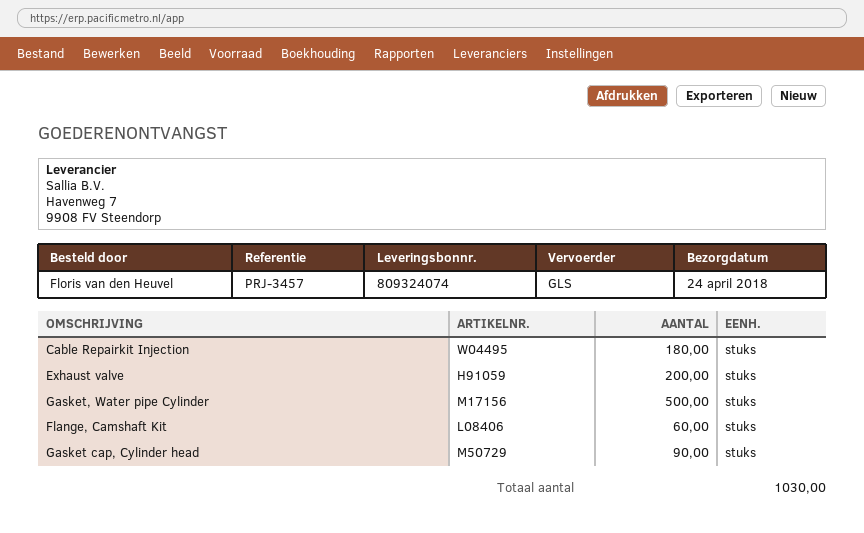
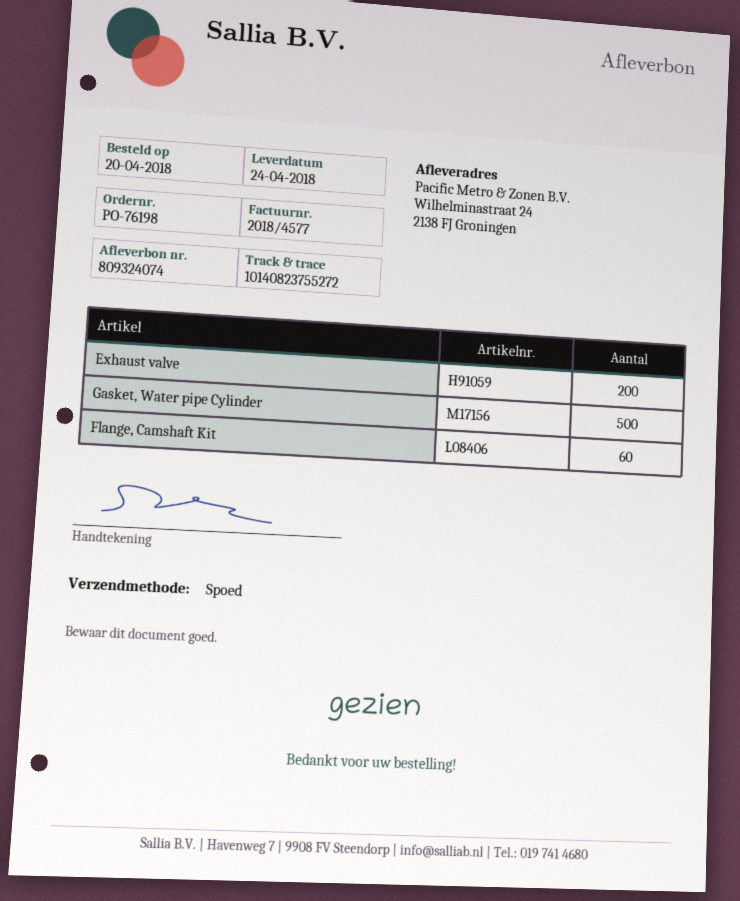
shipping method: GLS -> express
Cable Repairkit Injection: 180 -> none
Gasket cap, Cylinder head: 90 -> none

